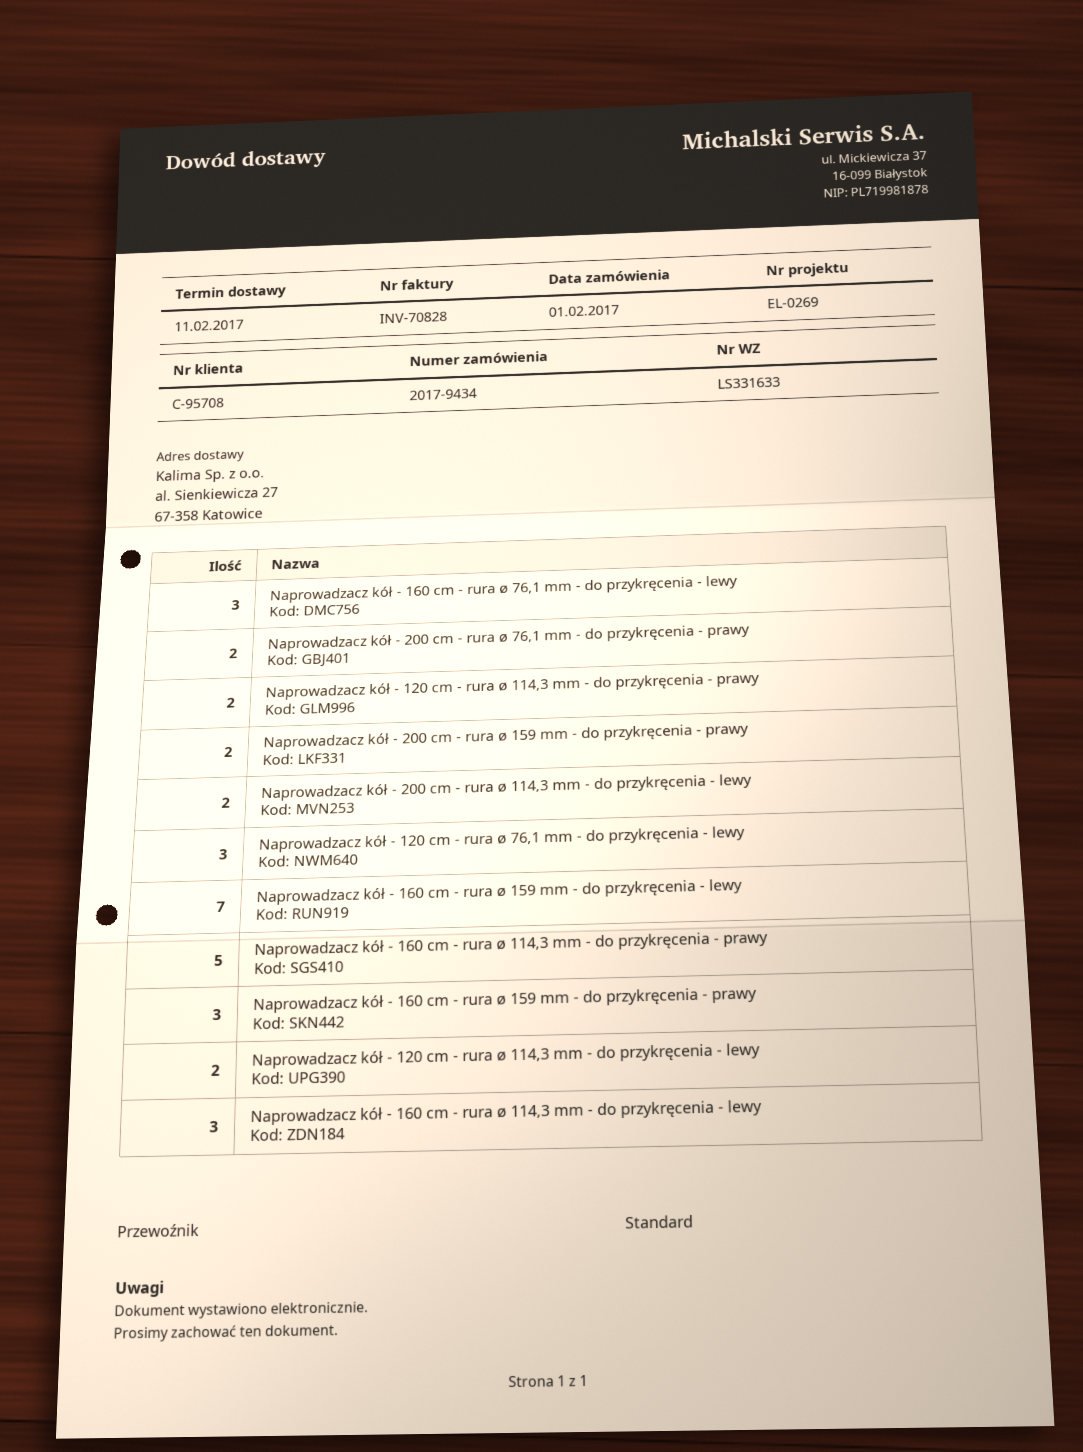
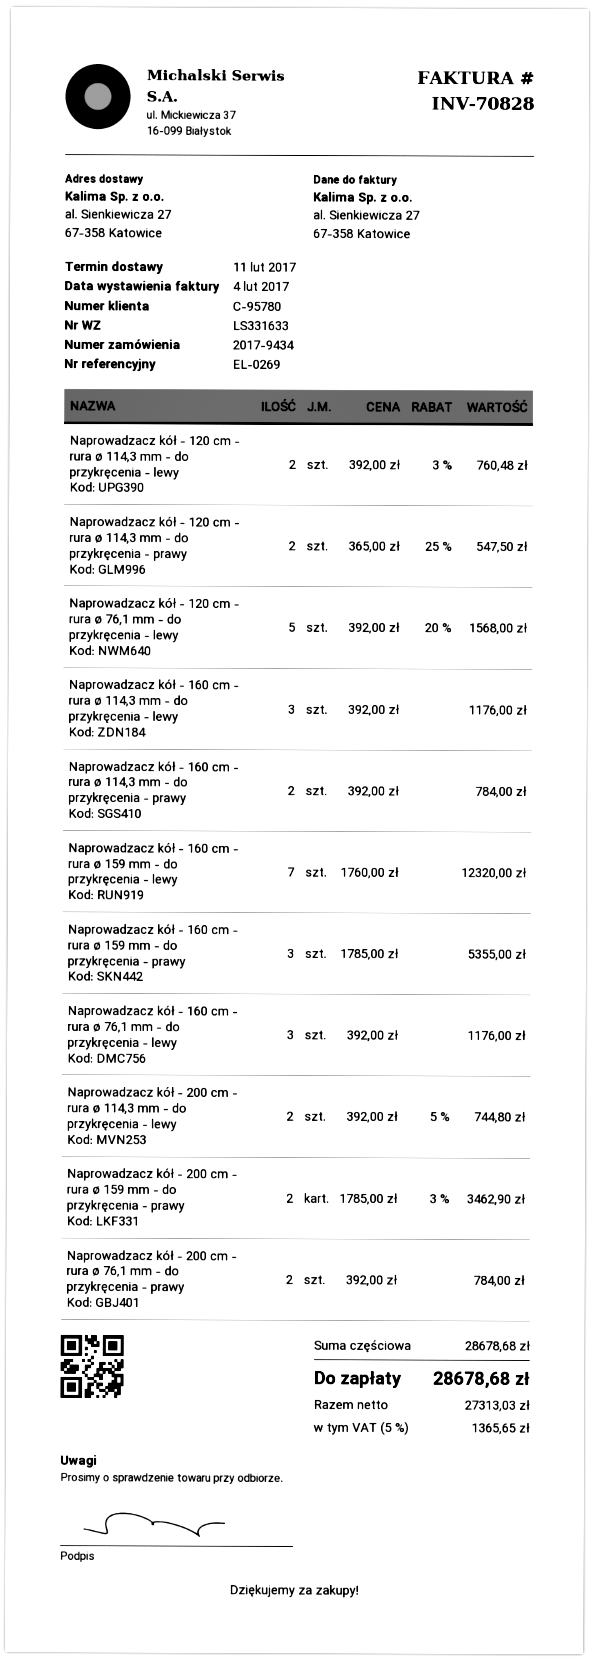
customer number: C-95708 -> C-95780
Naprowadzacz kół - 120 cm - rura ø 76,1 mm - do przykręcenia - lewy: 3 -> 5
Naprowadzacz kół - 160 cm - rura ø 114,3 mm - do przykręcenia - prawy: 5 -> 2

